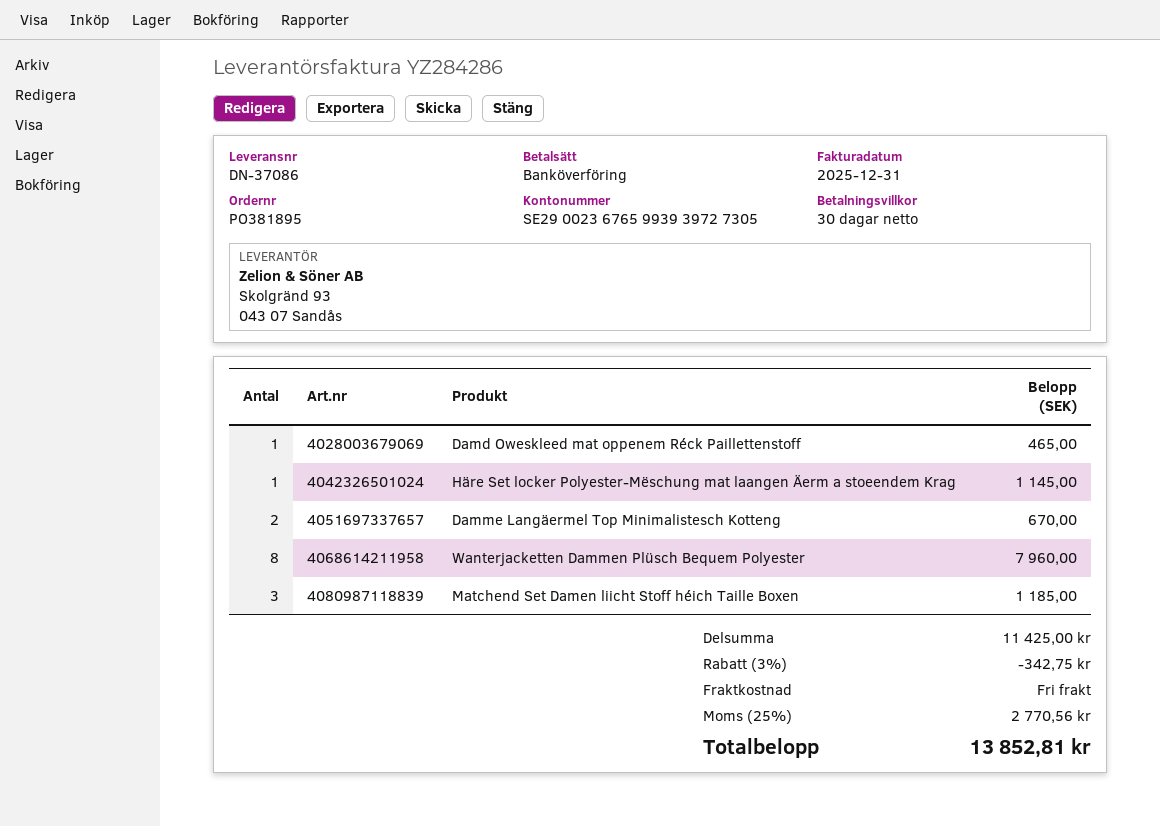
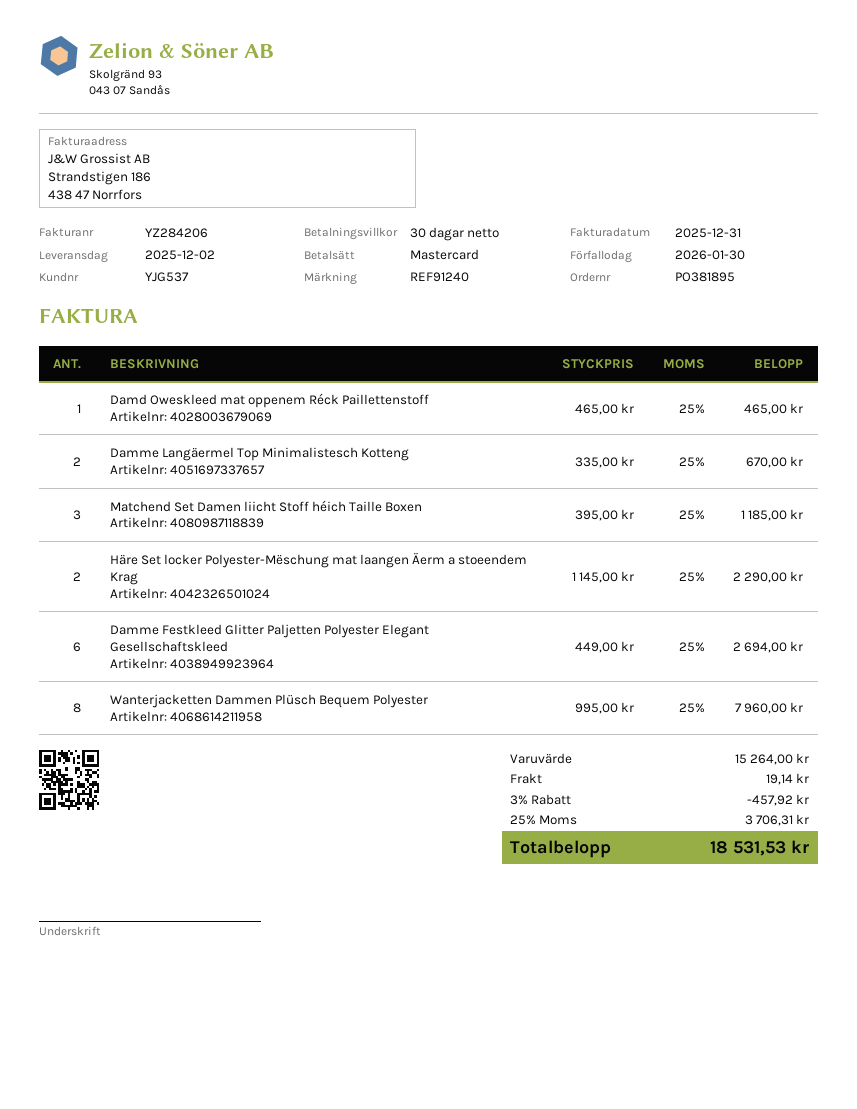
invoice number: YZ284286 -> YZ284206
payment method: bank transfer -> Mastercard
Häre Set locker Polyester-Mëschung mat laangen Äerm a stoeendem Krag: 1 for 1145.00 -> 2 for 2290.00
Damme Festkleed Glitter Paljetten Polyester Elegant Gesellschaftskleed: none -> 6 for 2694.00
subtotal: 11425.00 -> 15264.00
discount: 3% = 342.75 -> 3% = 457.92
shipping: 0.00 -> 19.14
tax: 25% = 2770.56 -> 25% = 3706.31
total: 13852.81 -> 18531.53

